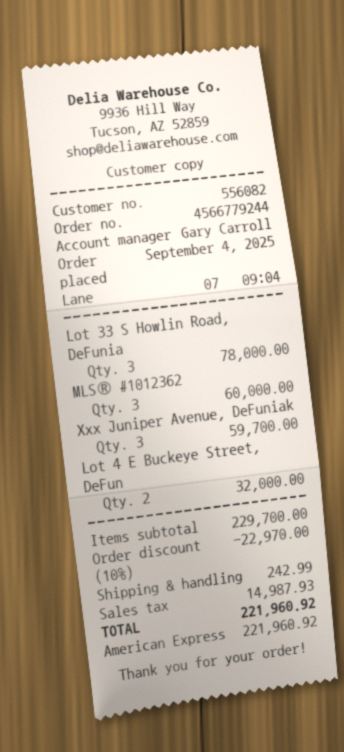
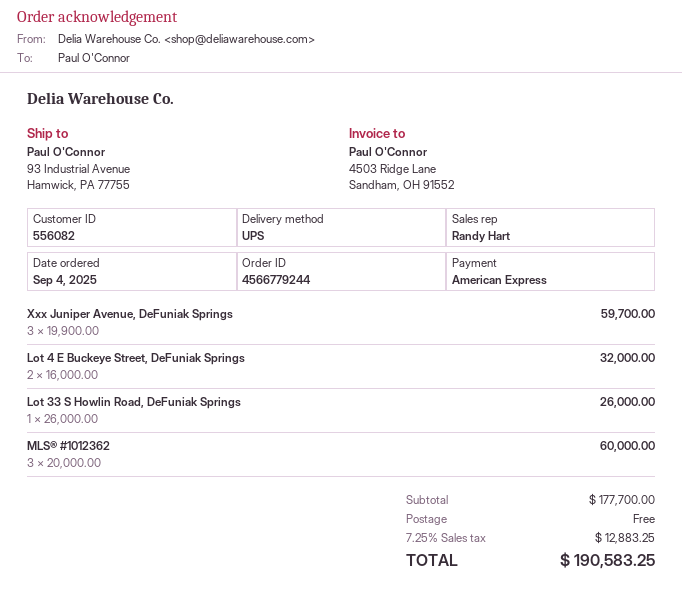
sales rep: Gary Carroll -> Randy Hart
Lot 33 S Howlin Road, DeFunia: 3 for 78000.00 -> 1 for 26000.00
subtotal: 229700.00 -> 177700.00
discount: 10% = 22970.00 -> none
shipping: 242.99 -> 0.00
tax: 14987.93 -> 12883.25
total: 221960.92 -> 190583.25

